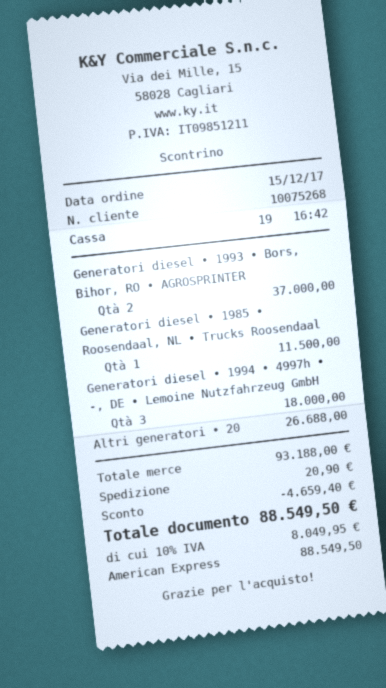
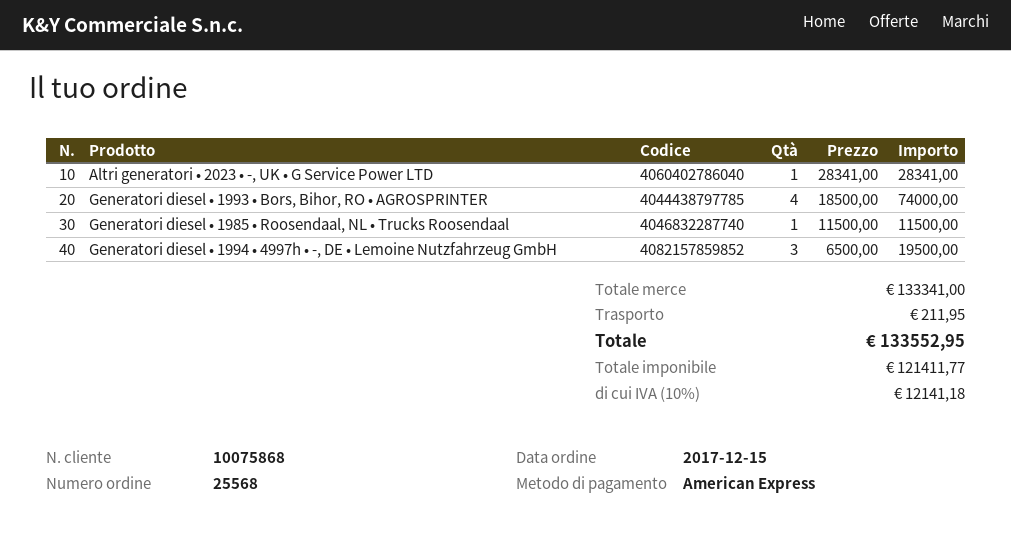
customer number: 10075268 -> 10075868
Generatori diesel • 1993 • Bors, Bihor, RO • AGROSPRINTER: 2 for 37000.00 -> 4 for 74000.00
Generatori diesel • 1994 • 4997h • -, DE • Lemoine Nutzfahrzeug GmbH: 3 for 18000.00 -> 3 for 19500.00
Altri generatori • 20: 1 for 26688.00 -> 1 for 28341.00
subtotal: 93188.00 -> 133341.00
discount: 4659.40 -> none
shipping: 20.90 -> 211.95
tax: 10% = 8049.95 -> 10% = 12141.18
total: 88549.50 -> 133552.95

